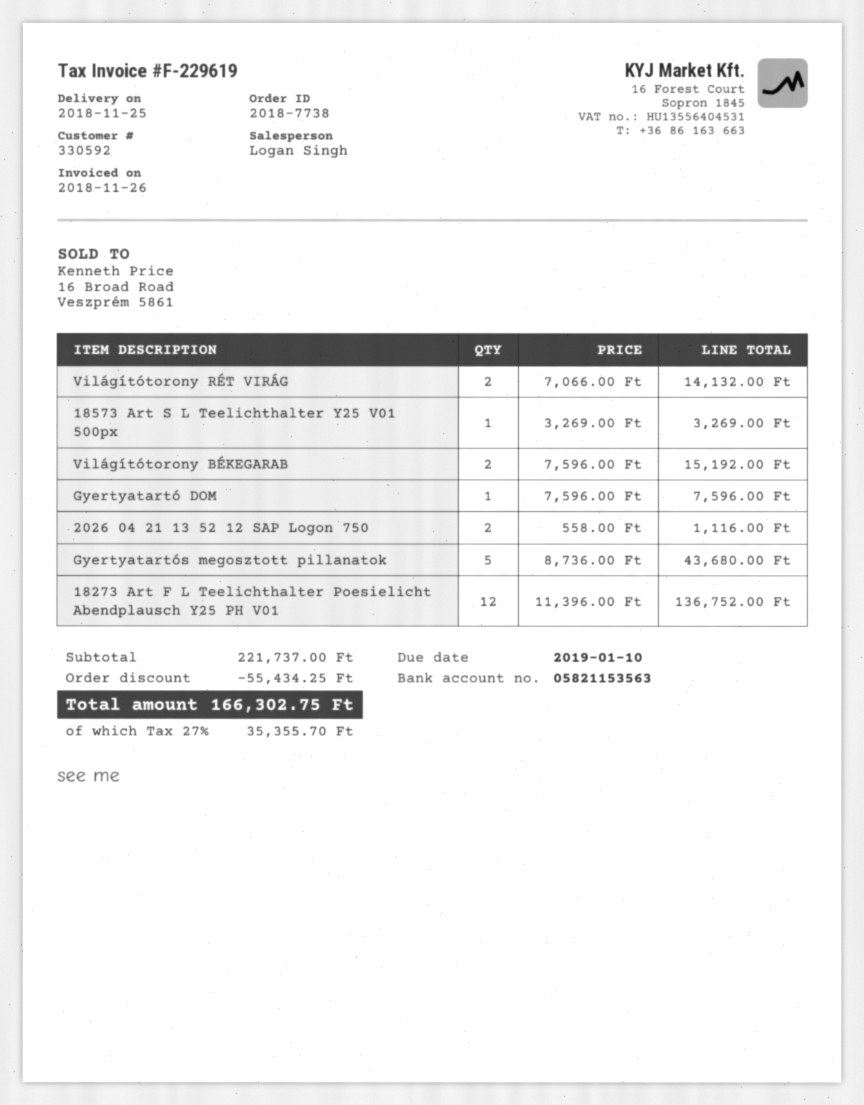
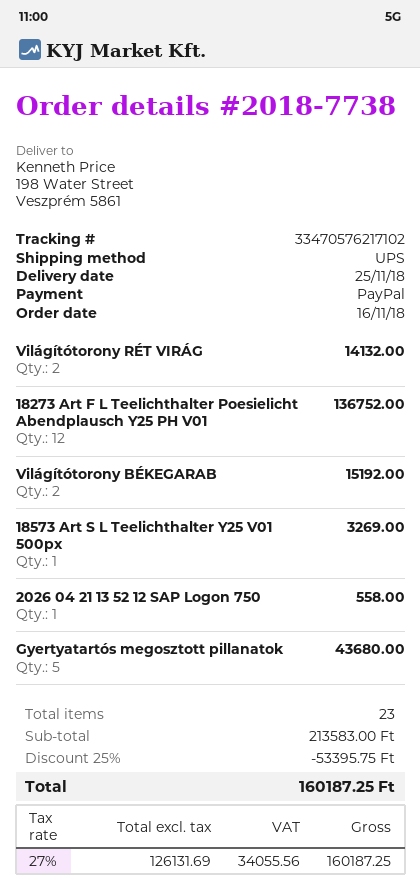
Gyertyatartó DOM: 1 for 7596.00 -> none
2026 04 21 13 52 12 SAP Logon 750: 2 for 1116.00 -> 1 for 558.00
subtotal: 221737.00 -> 213583.00
discount: 55434.25 -> 53395.75
tax: 27% = 35355.70 -> 27% = 34055.56
total: 166302.75 -> 160187.25

